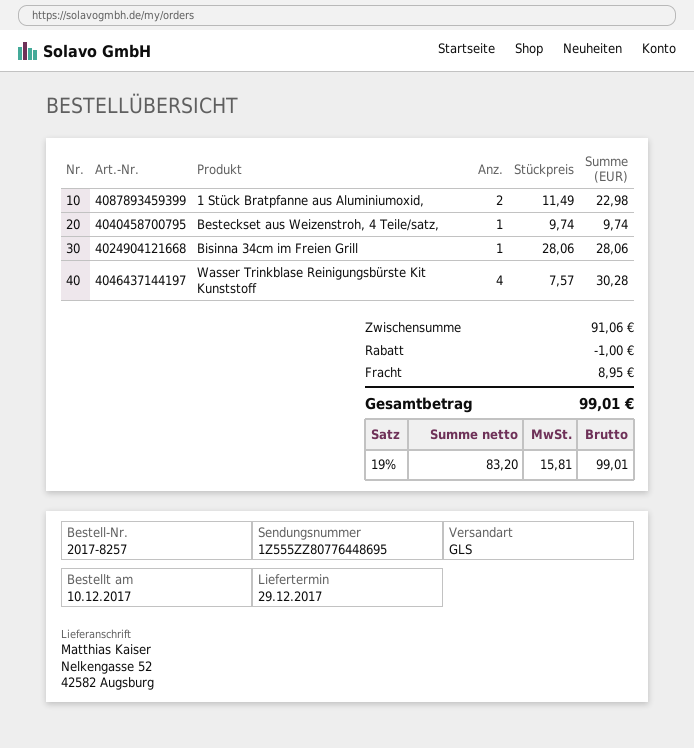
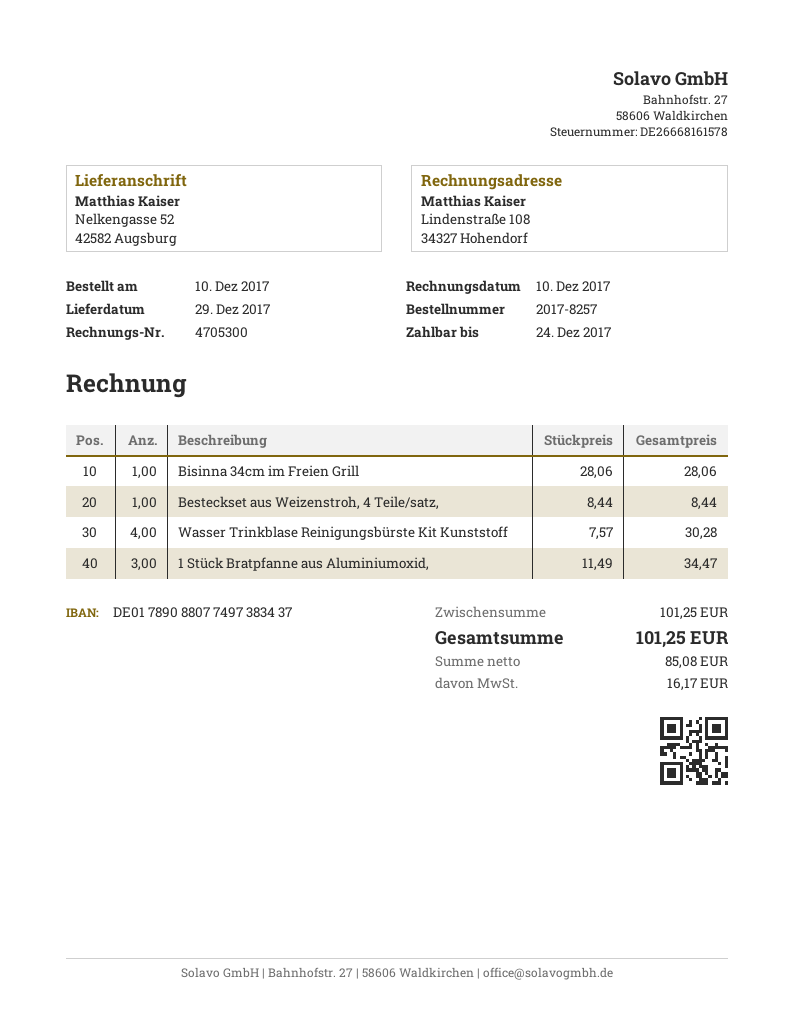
1 Stück Bratpfanne aus Aluminiumoxid,: 2 x 11.49 = 22.98 -> 3 x 11.49 = 34.47
Besteckset aus Weizenstroh, 4 Teile/satz,: 1 x 9.74 = 9.74 -> 1 x 8.44 = 8.44
subtotal: 91.06 -> 101.25
discount: 1.00 -> none
shipping: 8.95 -> none
net: 83.20 -> 85.08
tax: 15.81 -> 16.17
total: 99.01 -> 101.25

